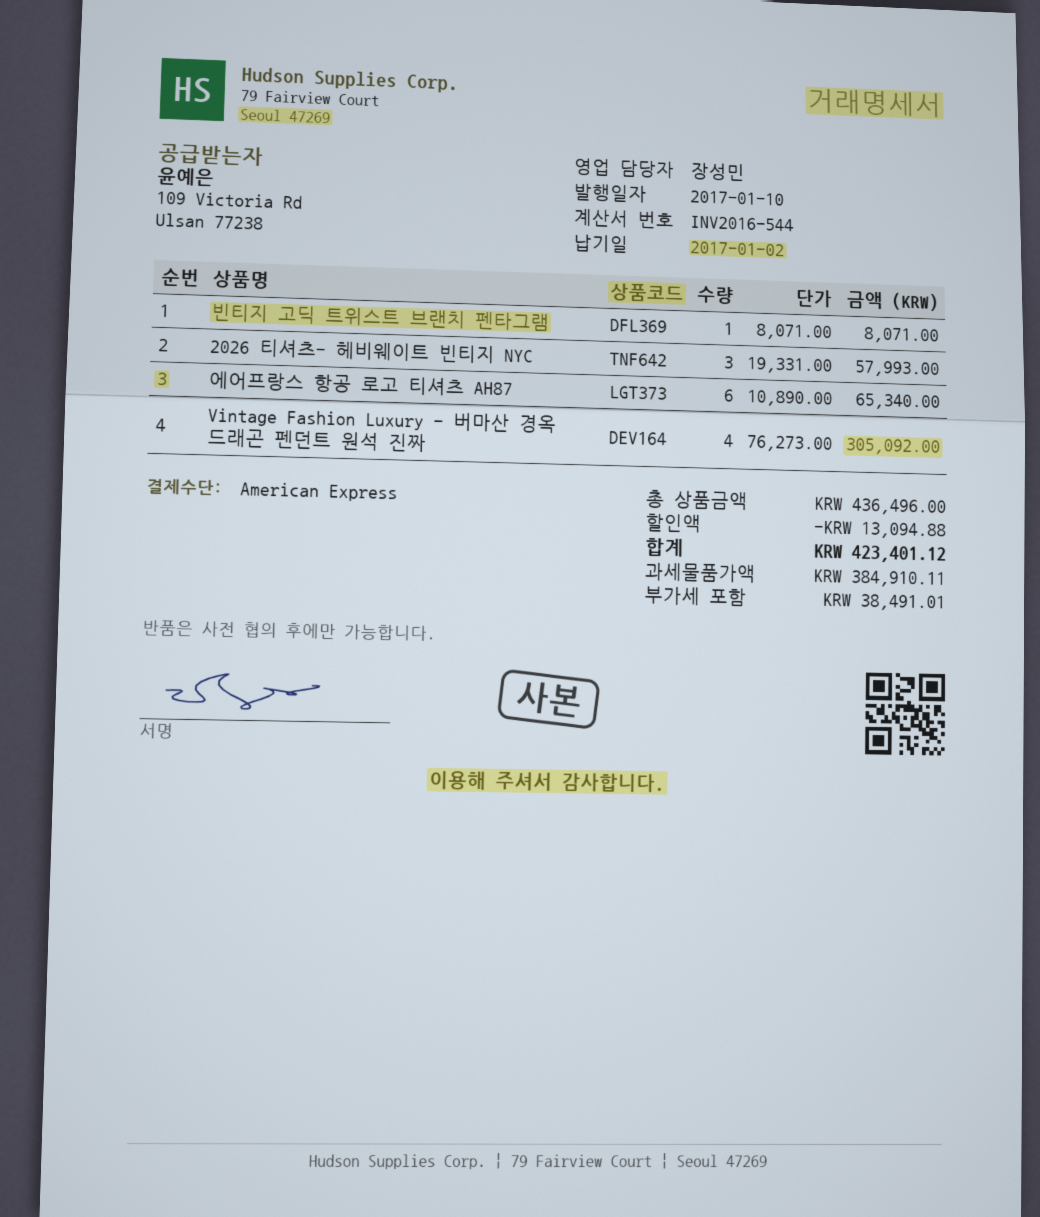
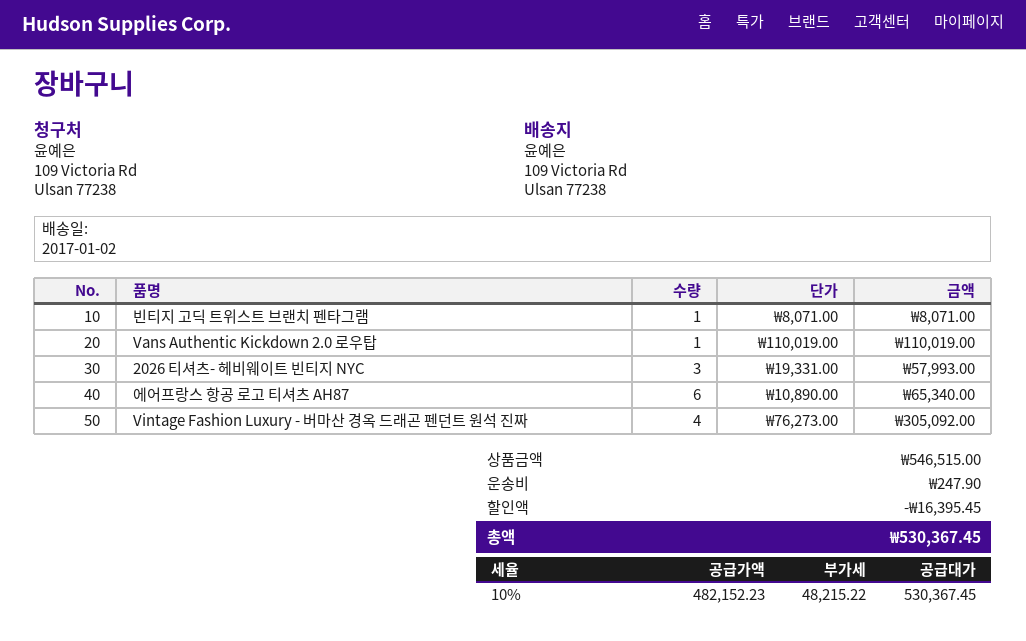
Vans Authentic Kickdown 2.0 로우탑: none -> 1 x 110019.00 = 110019.00
subtotal: 436496.00 -> 546515.00
discount: 13094.88 -> 16395.45
shipping: none -> 247.90
net: 384910.11 -> 482152.23
tax: 38491.01 -> 48215.22
total: 423401.12 -> 530367.45

